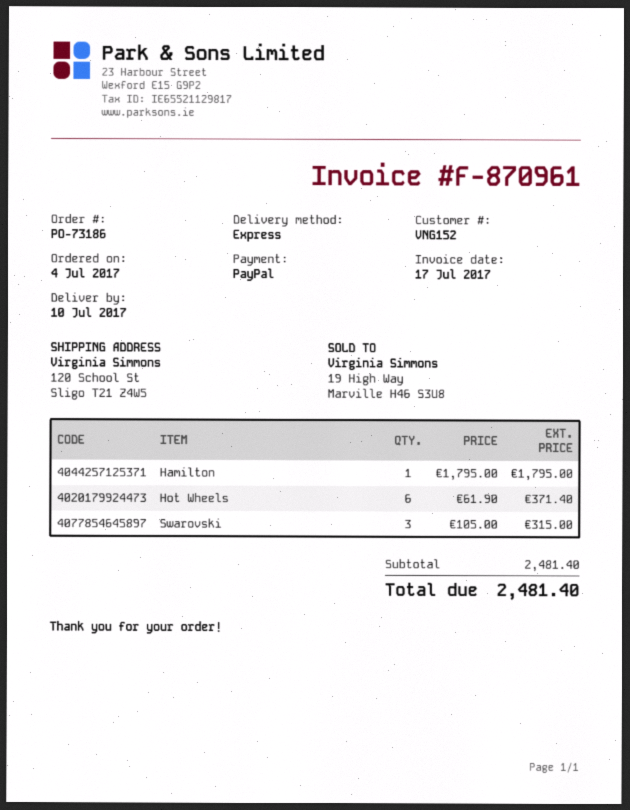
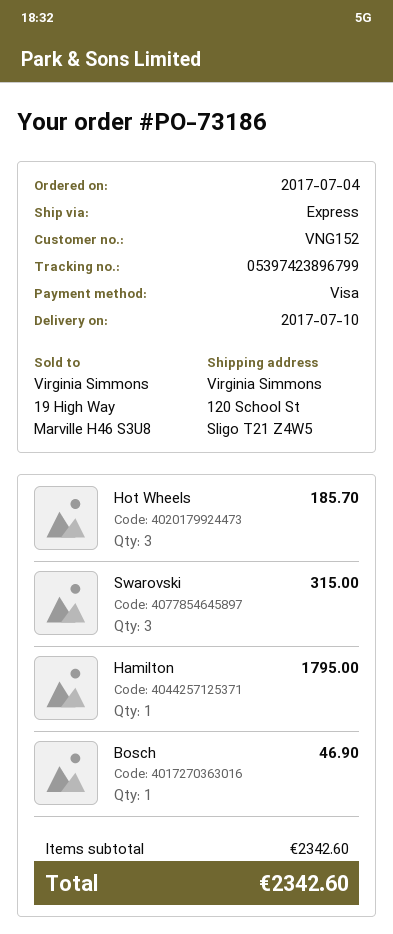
payment method: PayPal -> Visa
Hot Wheels: 6 for 371.40 -> 3 for 185.70
Bosch: none -> 1 for 46.90
subtotal: 2481.40 -> 2342.60
total: 2481.40 -> 2342.60

